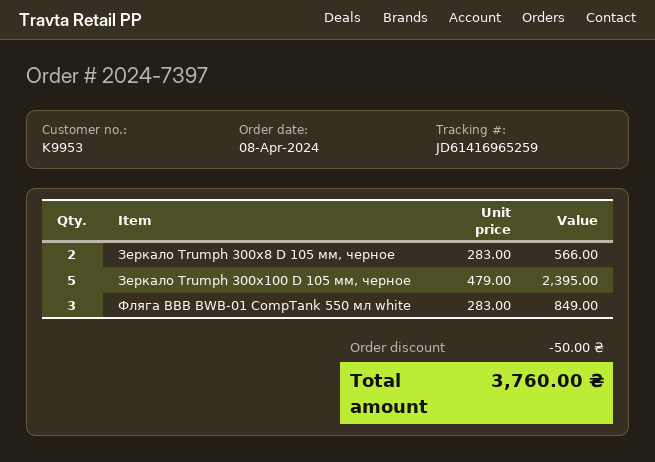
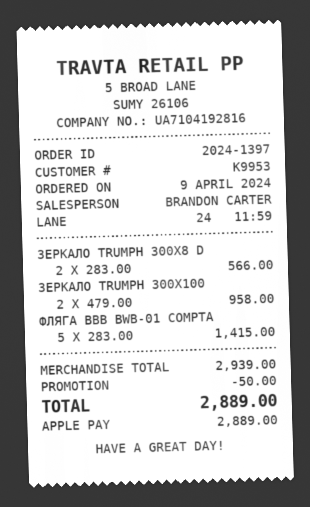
order number: 2024-7397 -> 2024-1397
order date: 2024-04-08 -> 2024-04-09
Зеркало Trumph 300х100 D 105 мм, черное: 5 x 479.00 = 2395.00 -> 2 x 479.00 = 958.00
Фляга BBB BWB-01 CompTank 550 мл white: 3 x 283.00 = 849.00 -> 5 x 283.00 = 1415.00
total: 3760.00 -> 2889.00

